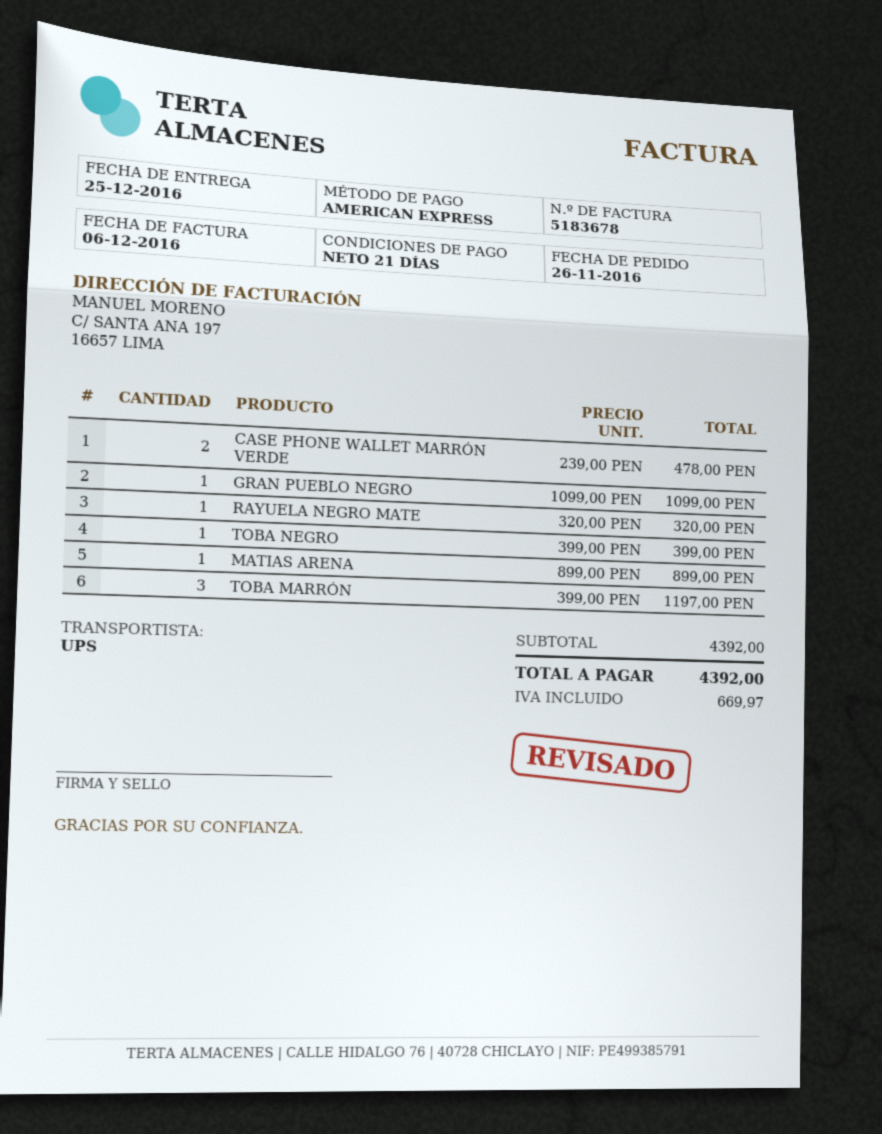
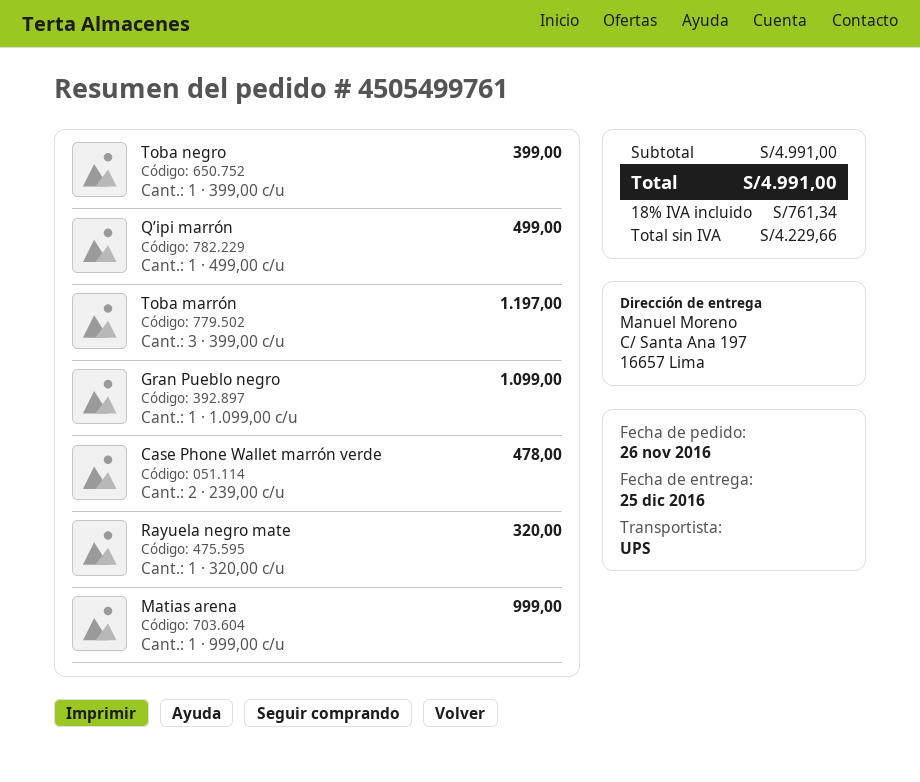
MATIAS ARENA: 1 x 899.00 = 899.00 -> 1 x 999.00 = 999.00
Q’ipi marrón: none -> 1 x 499.00 = 499.00
subtotal: 4392.00 -> 4991.00
tax: 669.97 -> 761.34
total: 4392.00 -> 4991.00

